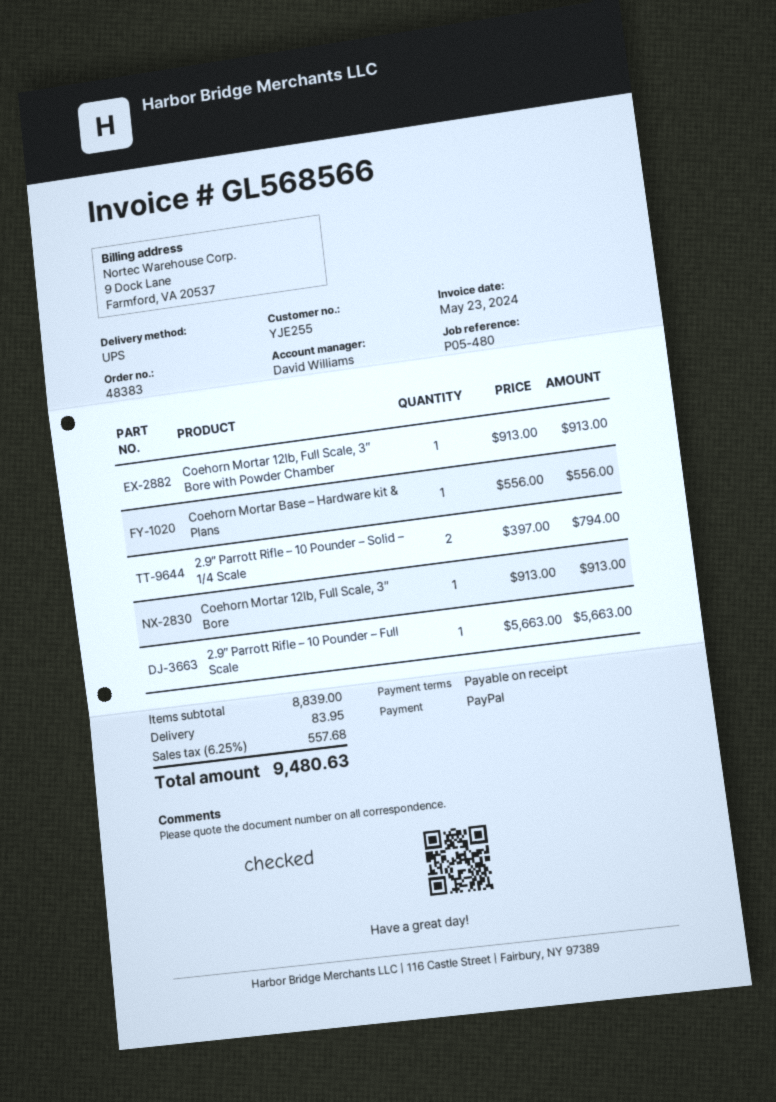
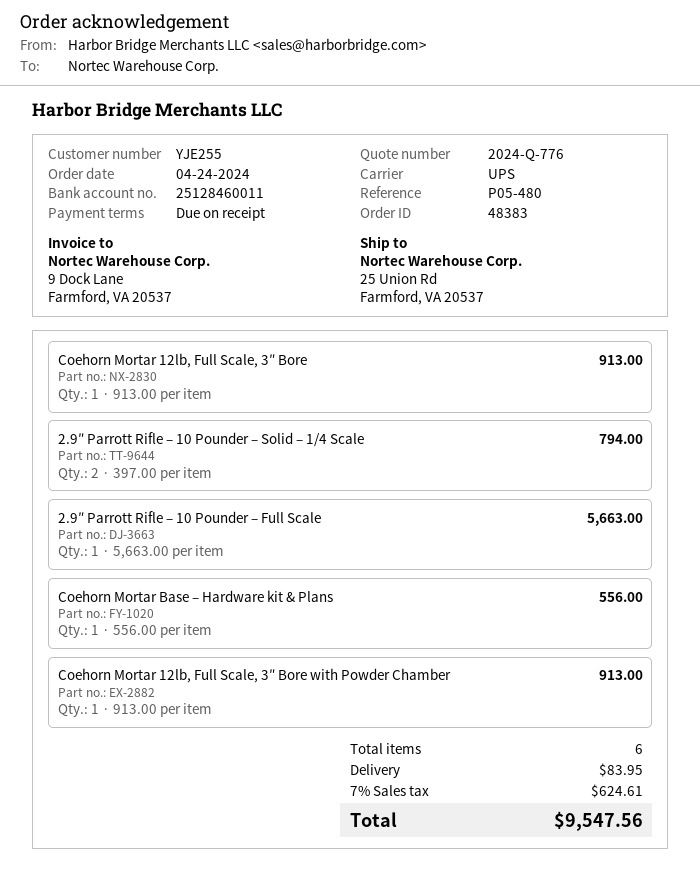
tax: 6.25% = 557.68 -> 7% = 624.61
total: 9480.63 -> 9547.56

